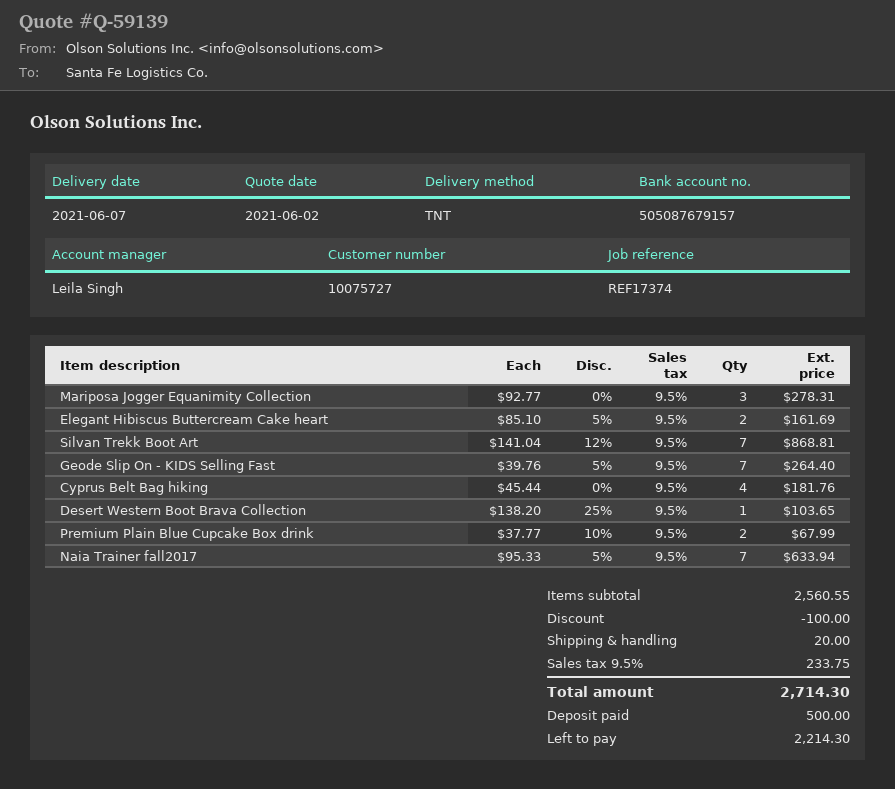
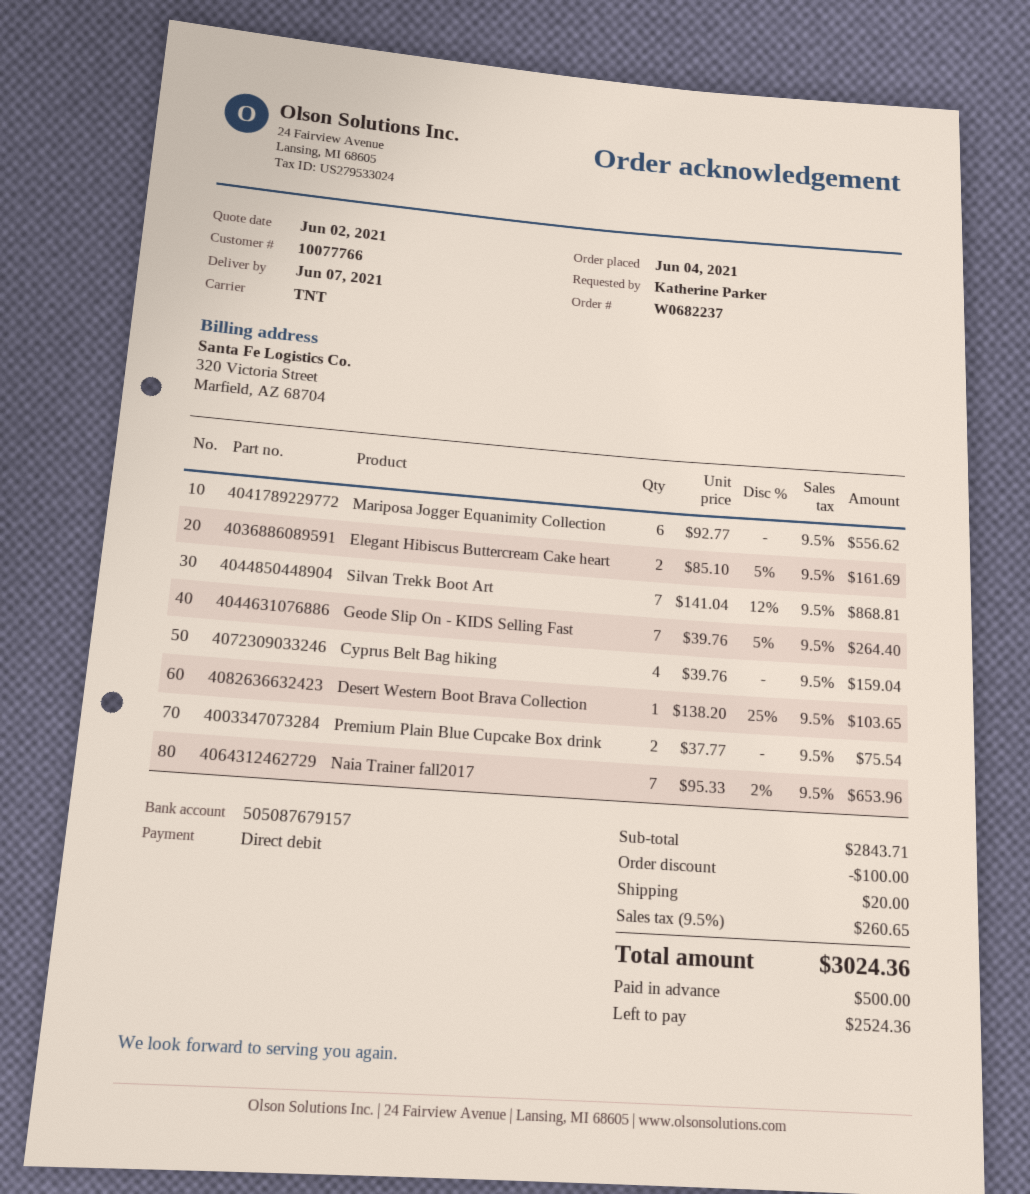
customer number: 10075727 -> 10077766
Mariposa Jogger Equanimity Collection: 3 x 92.77 = 278.31 -> 6 x 92.77 = 556.62
Cyprus Belt Bag hiking: 4 x 45.44 = 181.76 -> 4 x 39.76 = 159.04
Premium Plain Blue Cupcake Box drink: 2 x 37.77 - 10% = 67.99 -> 2 x 37.77 = 75.54
Naia Trainer fall2017: 7 x 95.33 - 5% = 633.94 -> 7 x 95.33 - 2% = 653.96
subtotal: 2560.55 -> 2843.71
tax: 9.5% = 233.75 -> 9.5% = 260.65
total: 2714.30 -> 3024.36
balance: 2214.30 -> 2524.36

